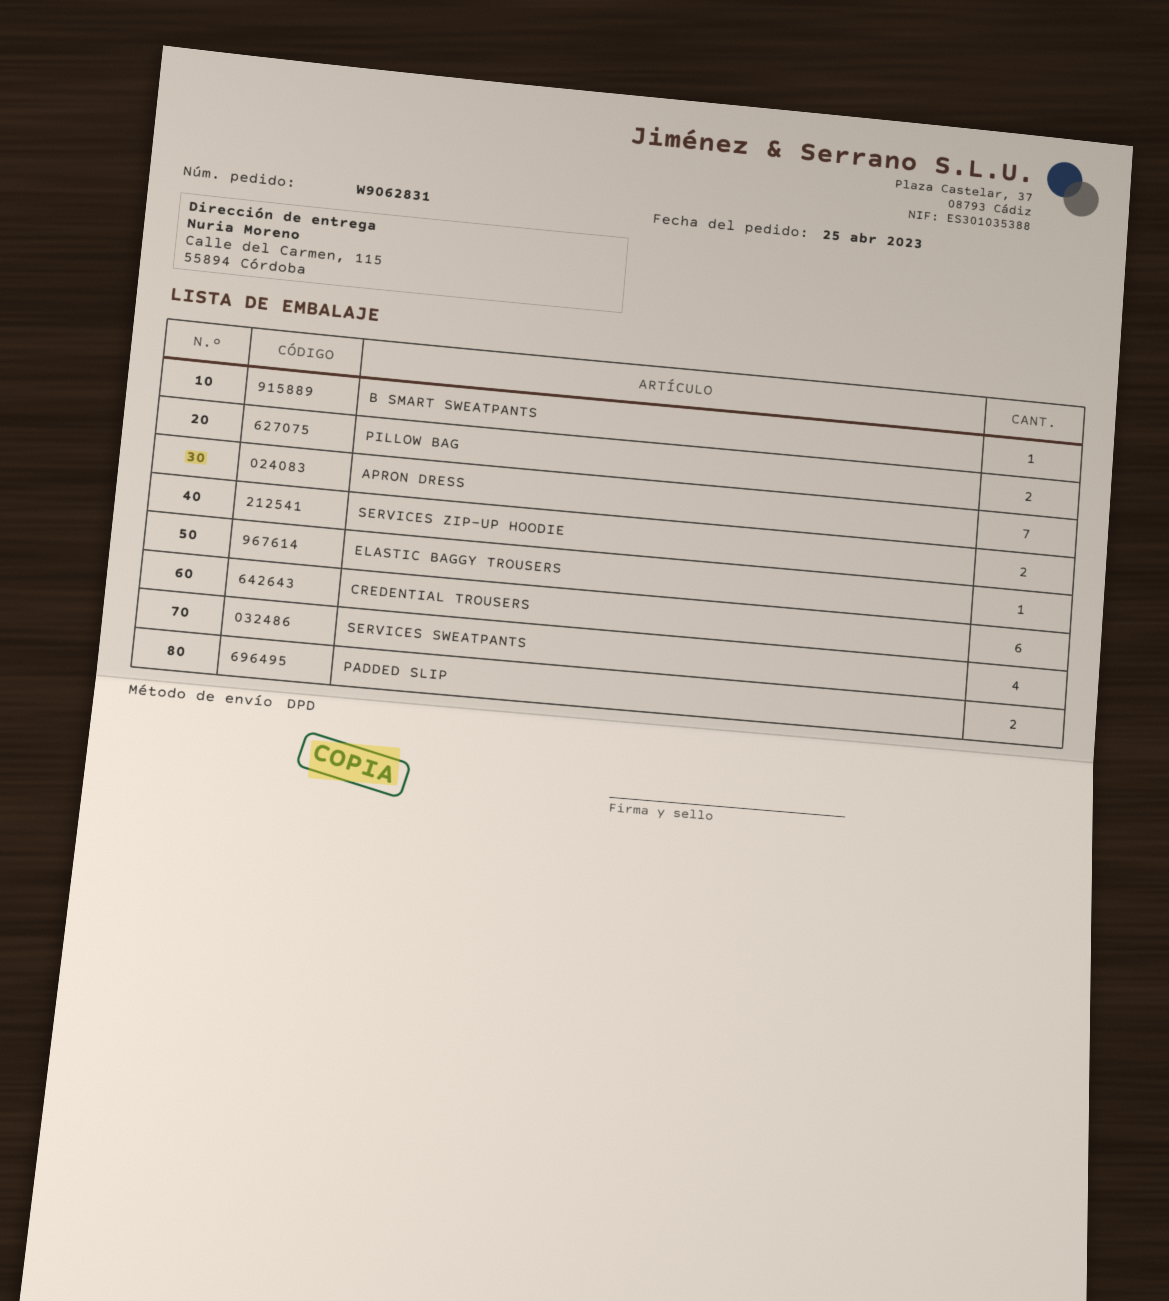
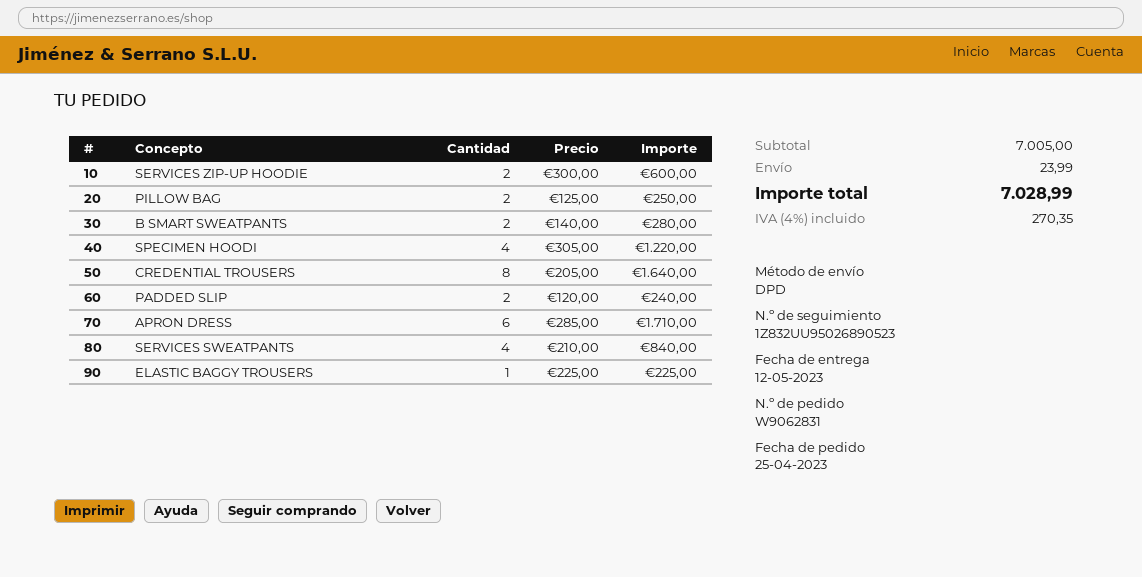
B SMART SWEATPANTS: 1 -> 2
APRON DRESS: 7 -> 6
CREDENTIAL TROUSERS: 6 -> 8
SPECIMEN HOODI: none -> 4

